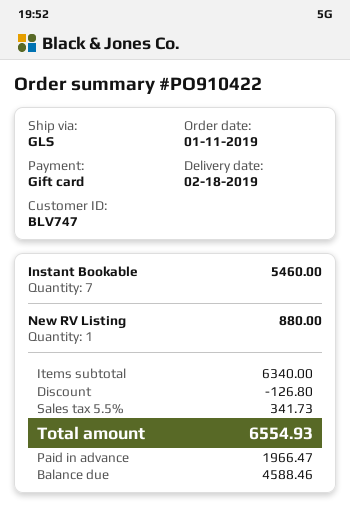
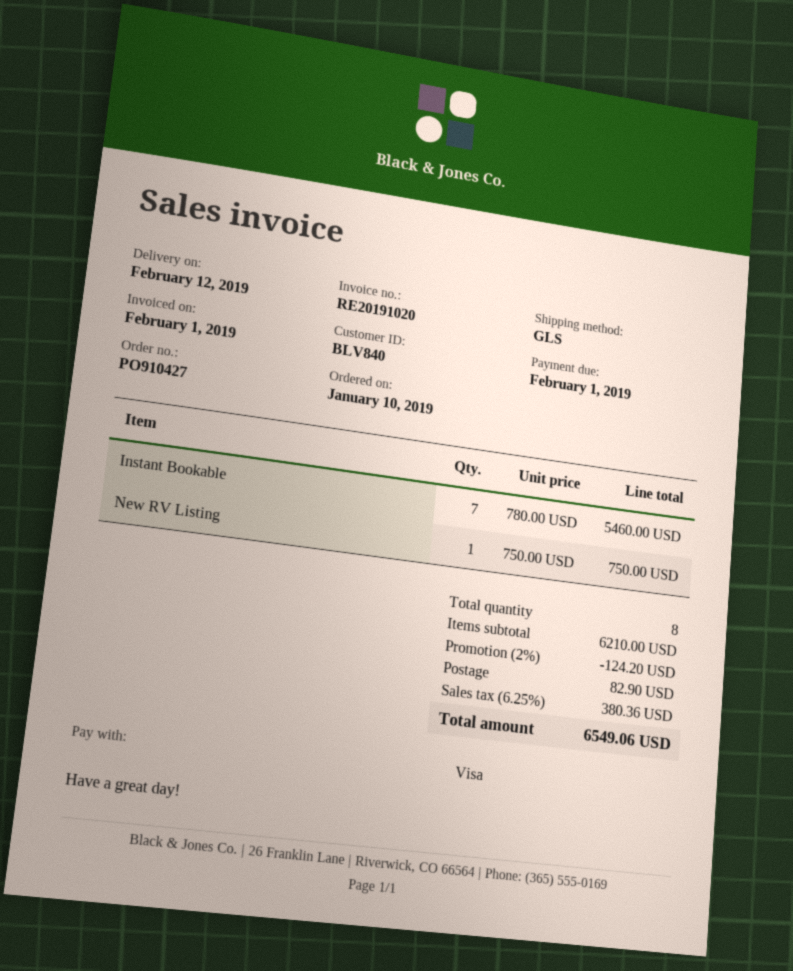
order number: PO910422 -> PO910427
order date: 2019-01-11 -> 2019-01-10
delivery date: 2019-02-18 -> 2019-02-12
customer number: BLV747 -> BLV840
payment method: gift card -> Visa
New RV Listing: 1 for 880.00 -> 1 for 750.00
subtotal: 6340.00 -> 6210.00
discount: 126.80 -> 124.20
shipping: none -> 82.90
tax: 5.5% = 341.73 -> 6.25% = 380.36
total: 6554.93 -> 6549.06

